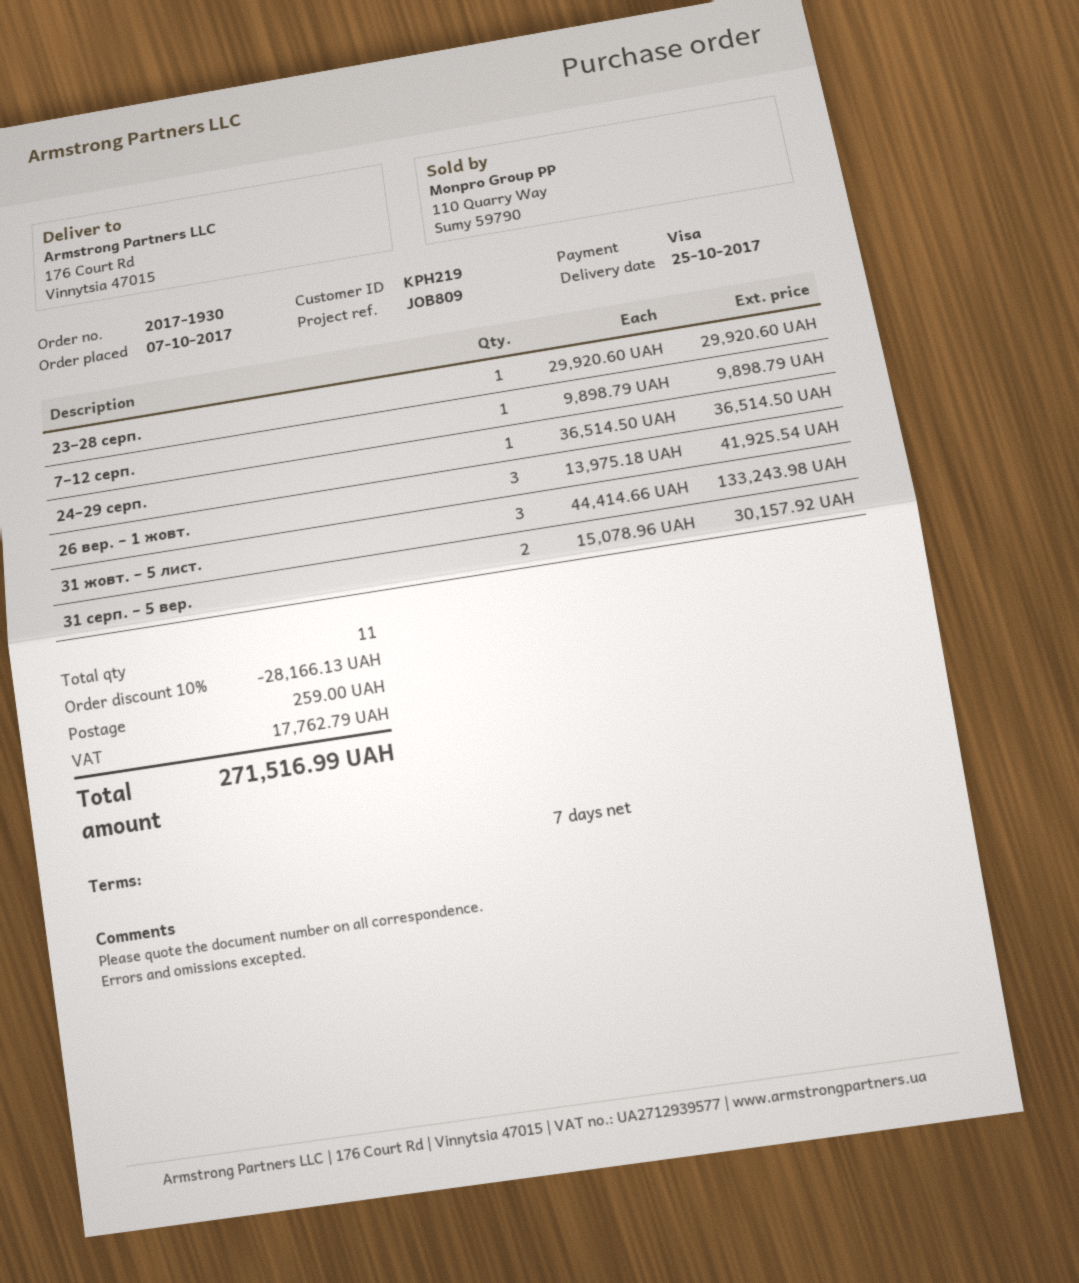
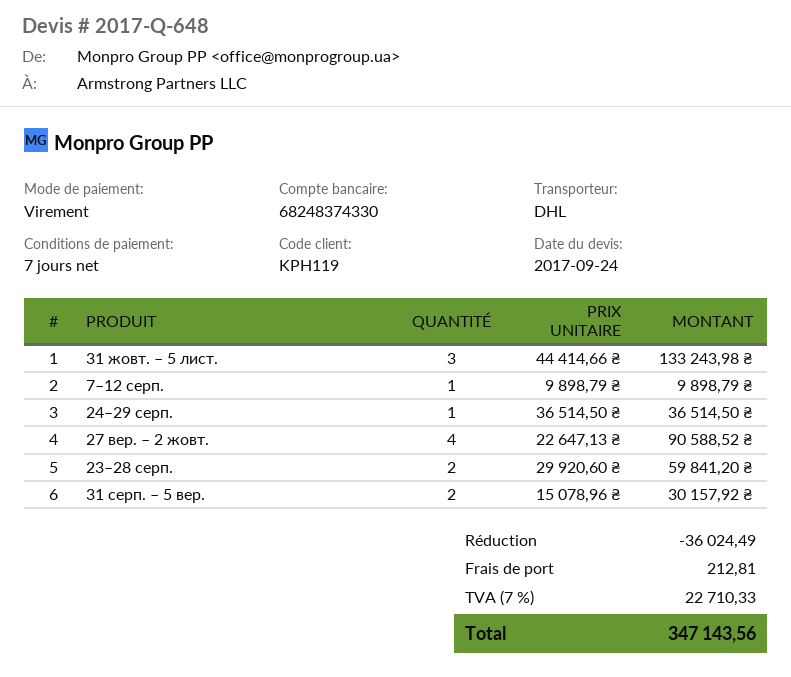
customer number: KPH219 -> KPH119
payment method: Visa -> bank transfer
23–28 серп.: 1 x 29920.60 = 29920.60 -> 2 x 29920.60 = 59841.20
26 вер. – 1 жовт.: 3 x 13975.18 = 41925.54 -> none
27 вер. – 2 жовт.: none -> 4 x 22647.13 = 90588.52
discount: 28166.13 -> 36024.49
shipping: 259.00 -> 212.81
tax: 17762.79 -> 22710.33
total: 271516.99 -> 347143.56

